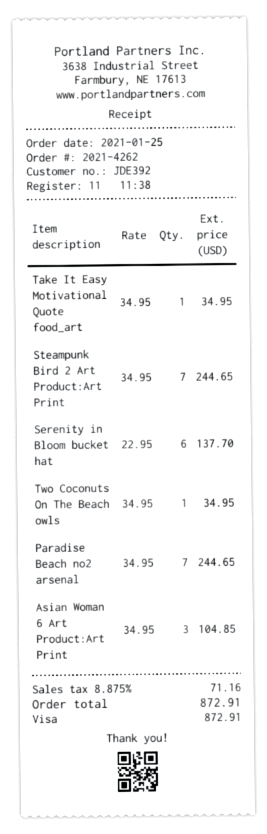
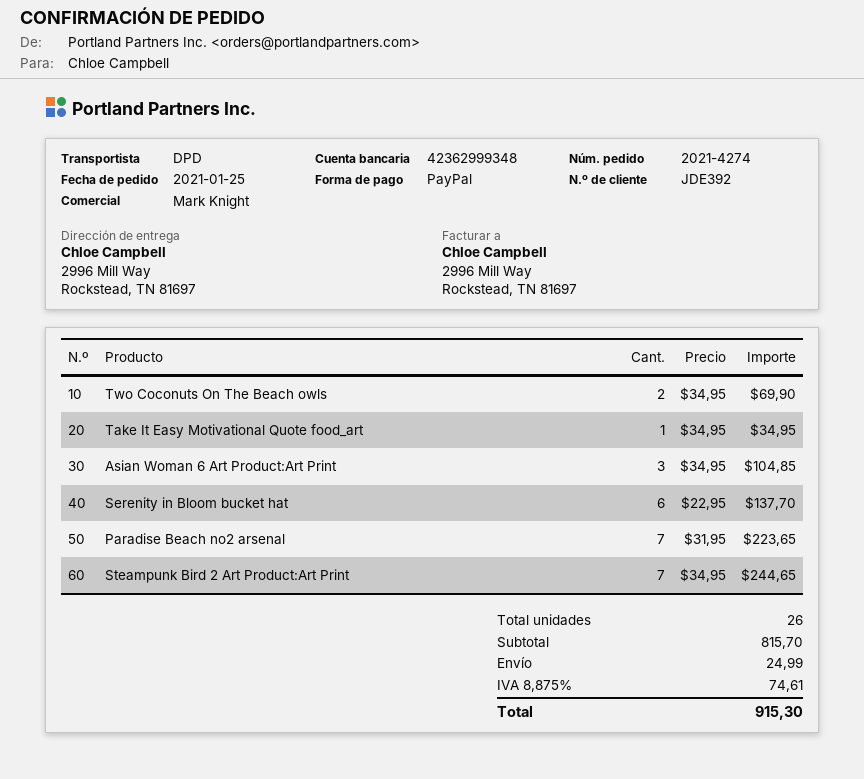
order number: 2021-4262 -> 2021-4274
payment method: Visa -> PayPal
Two Coconuts On The Beach owls: 1 x 34.95 = 34.95 -> 2 x 34.95 = 69.90
Paradise Beach no2 arsenal: 7 x 34.95 = 244.65 -> 7 x 31.95 = 223.65
shipping: none -> 24.99
tax: 8.875% = 71.16 -> 8.875% = 74.61
total: 872.91 -> 915.30

